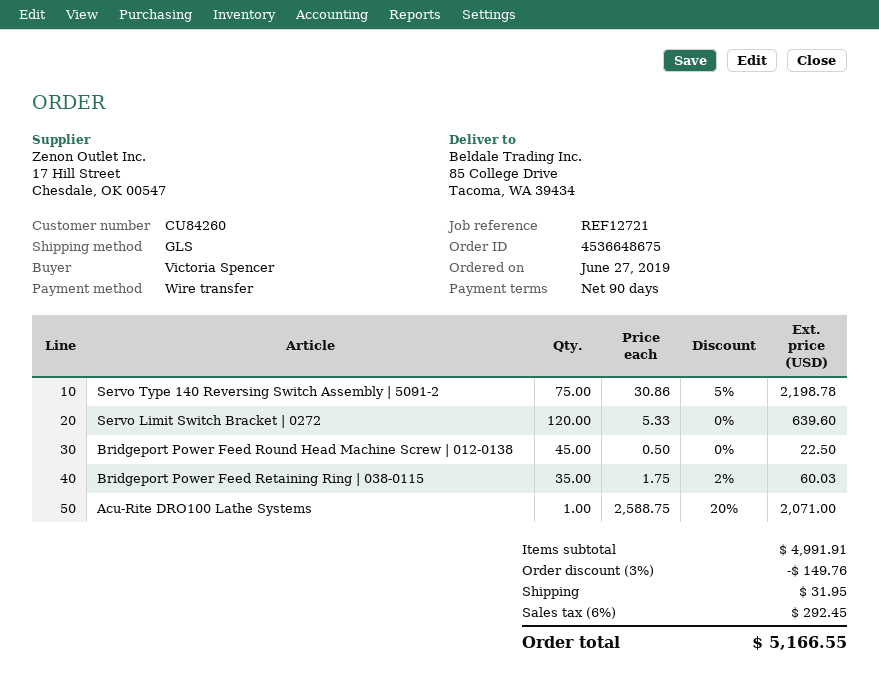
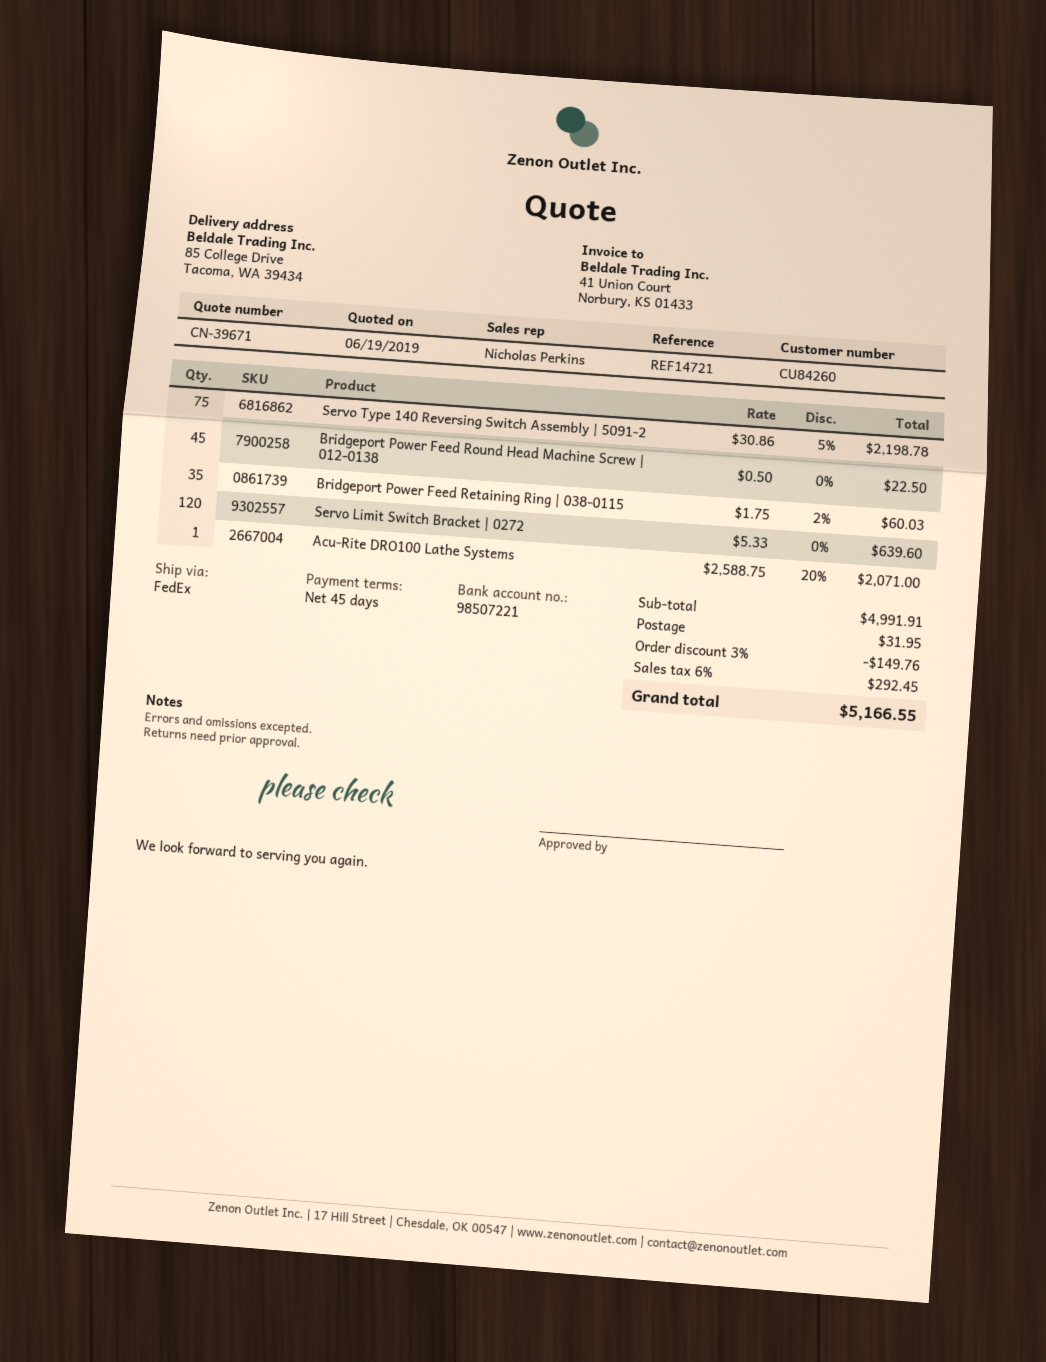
payment terms: 90 days -> 45 days
reference: REF12721 -> REF14721
shipping method: GLS -> FedEx

